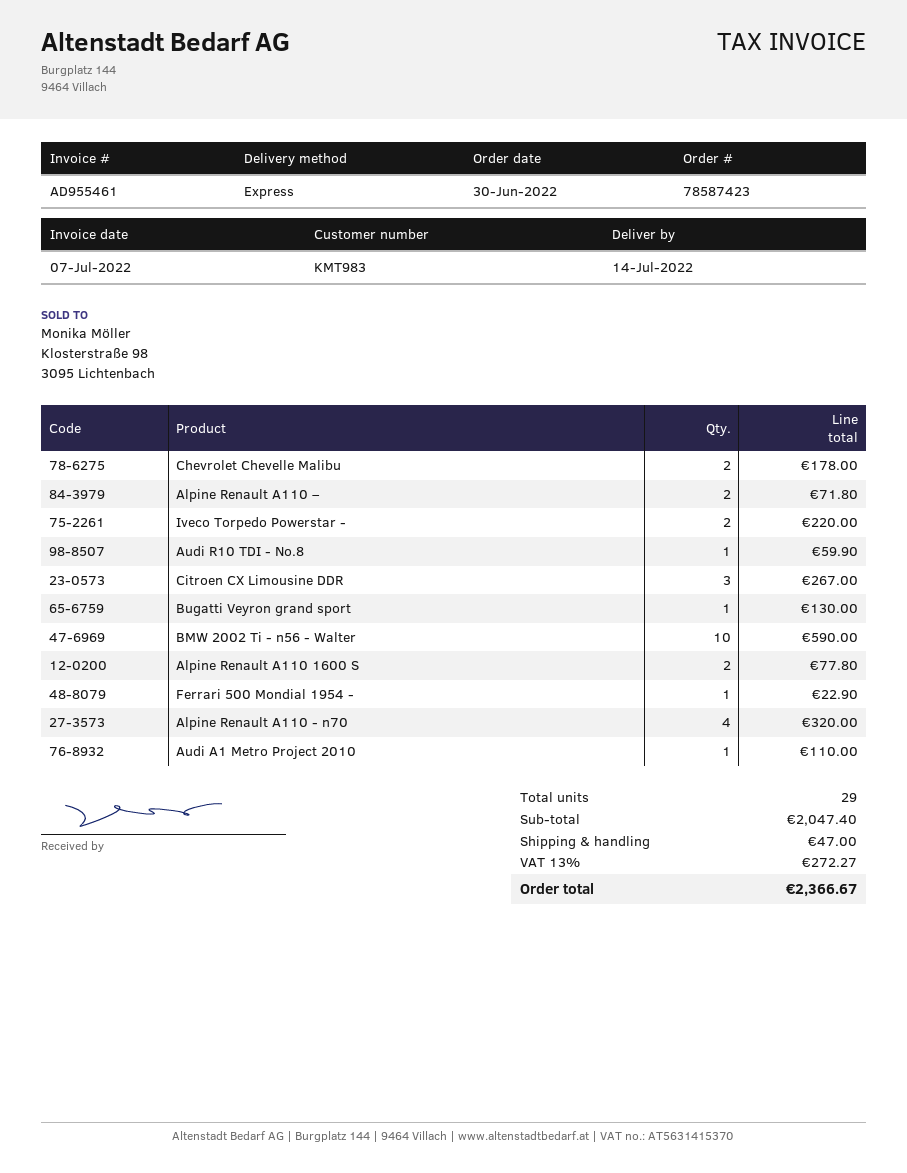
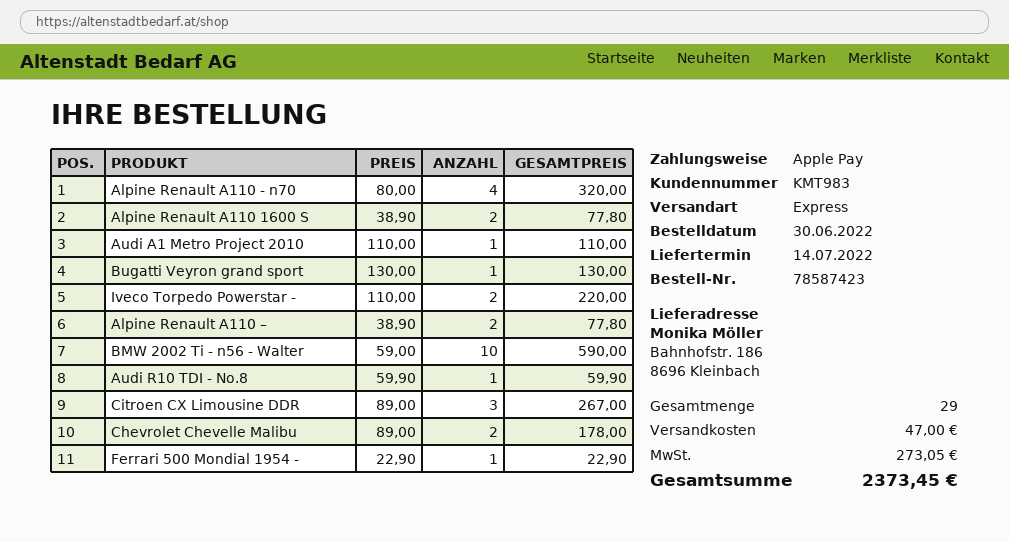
Alpine Renault A110 –: 2 for 71.80 -> 2 for 77.80
tax: 272.27 -> 273.05
total: 2366.67 -> 2373.45

